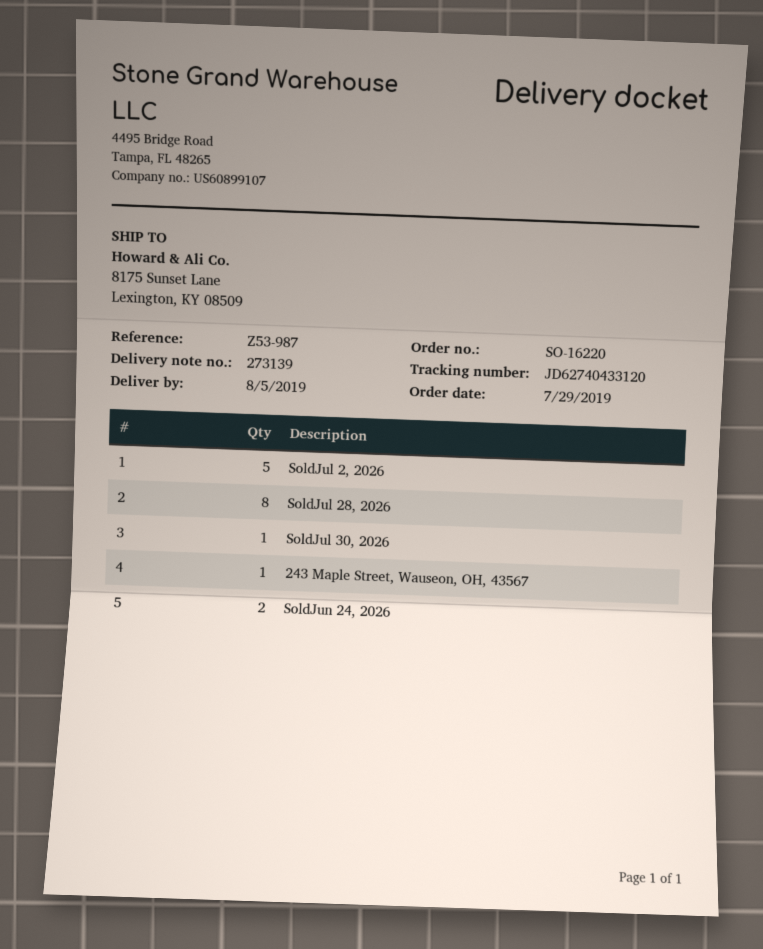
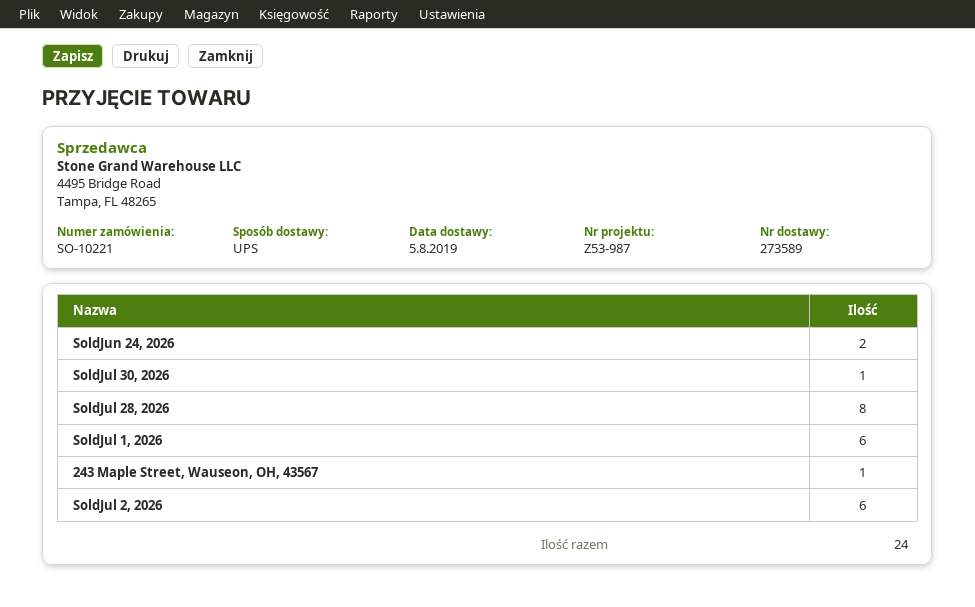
order number: SO-16220 -> SO-10221
delivery note number: 273139 -> 273589
SoldJul 2, 2026: 5 -> 6
SoldJul 1, 2026: none -> 6

